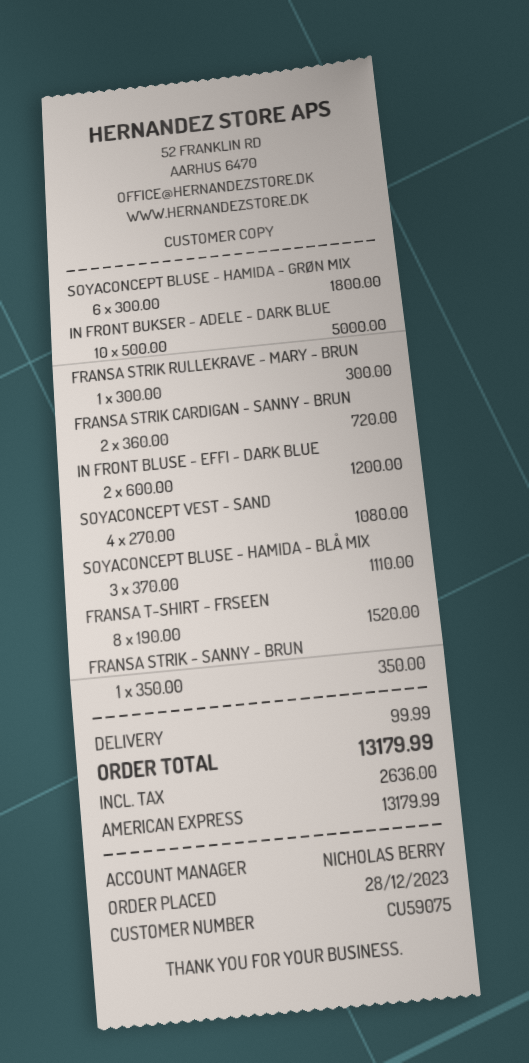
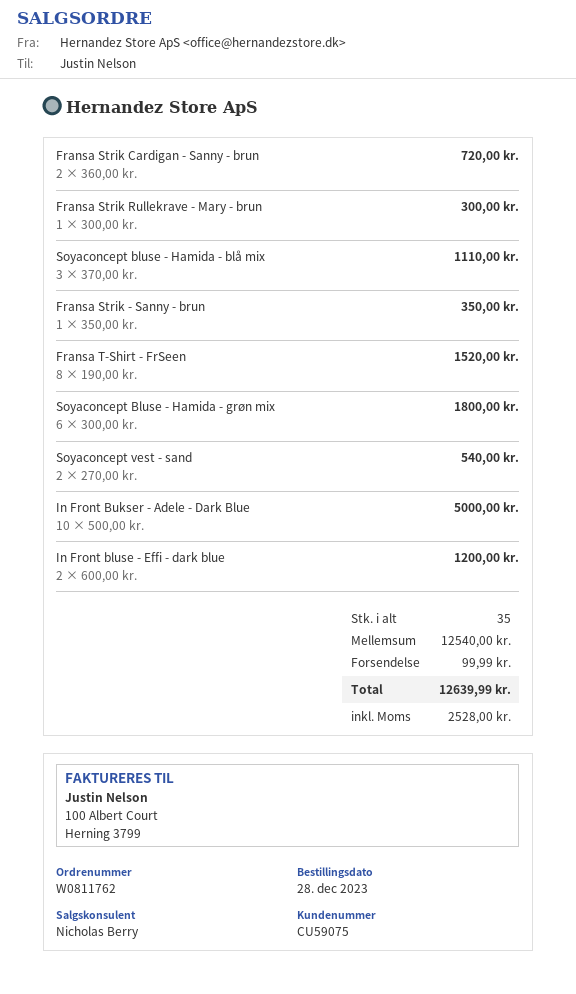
SOYACONCEPT VEST - SAND: 4 x 270.00 = 1080.00 -> 2 x 270.00 = 540.00
tax: 2636.00 -> 2528.00
total: 13179.99 -> 12639.99

